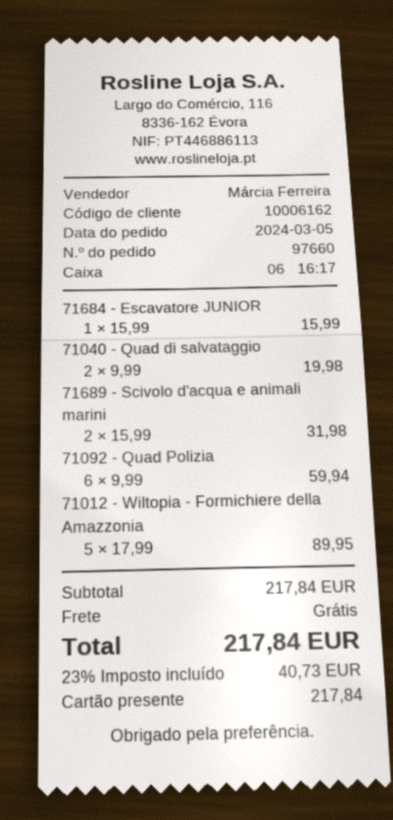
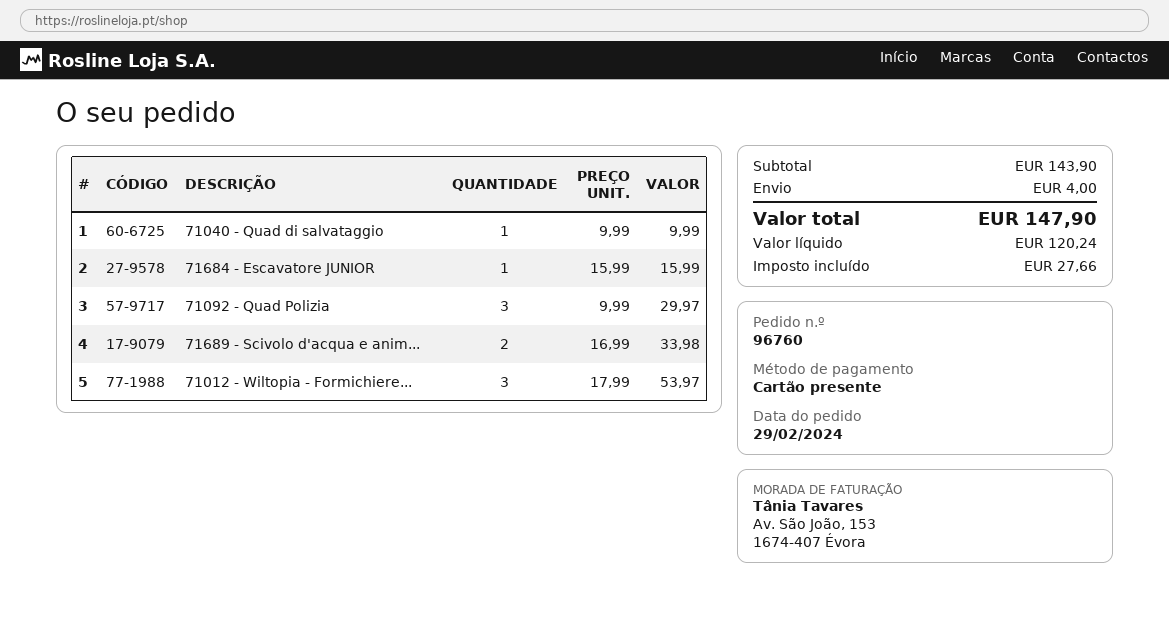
order number: 97660 -> 96760
order date: 2024-03-05 -> 2024-02-29
71040 - Quad di salvataggio: 2 x 9.99 = 19.98 -> 1 x 9.99 = 9.99
71689 - Scivolo d'acqua e animali marini: 2 x 15.99 = 31.98 -> 2 x 16.99 = 33.98
71092 - Quad Polizia: 6 x 9.99 = 59.94 -> 3 x 9.99 = 29.97
71012 - Wiltopia - Formichiere della Amazzonia: 5 x 17.99 = 89.95 -> 3 x 17.99 = 53.97
subtotal: 217.84 -> 143.90
shipping: 0.00 -> 4.00
tax: 40.73 -> 27.66
total: 217.84 -> 147.90

